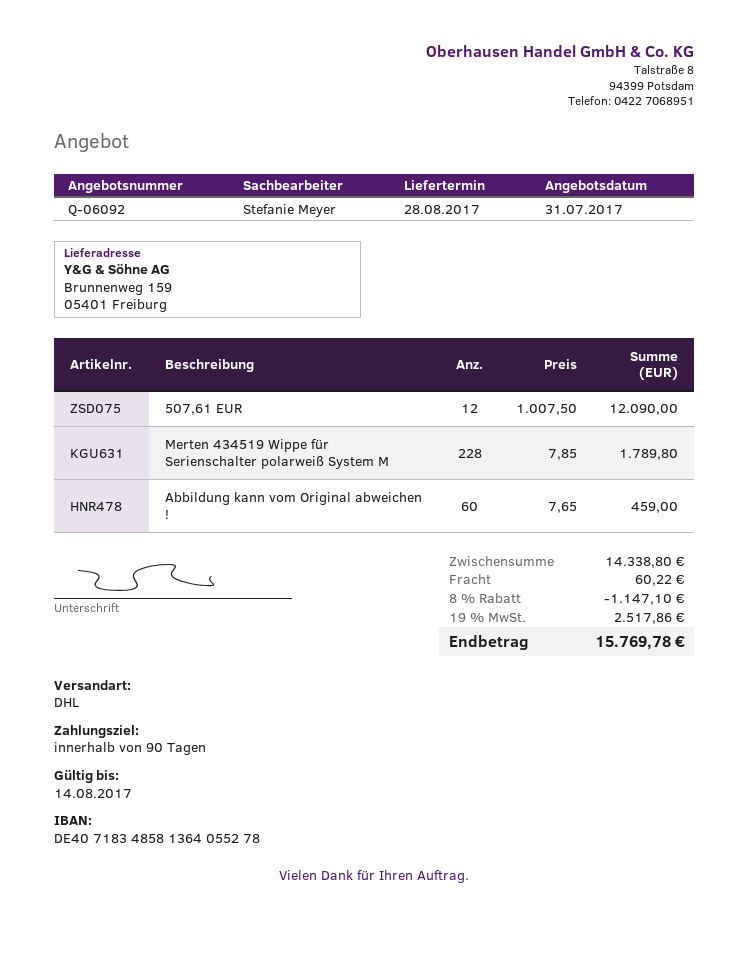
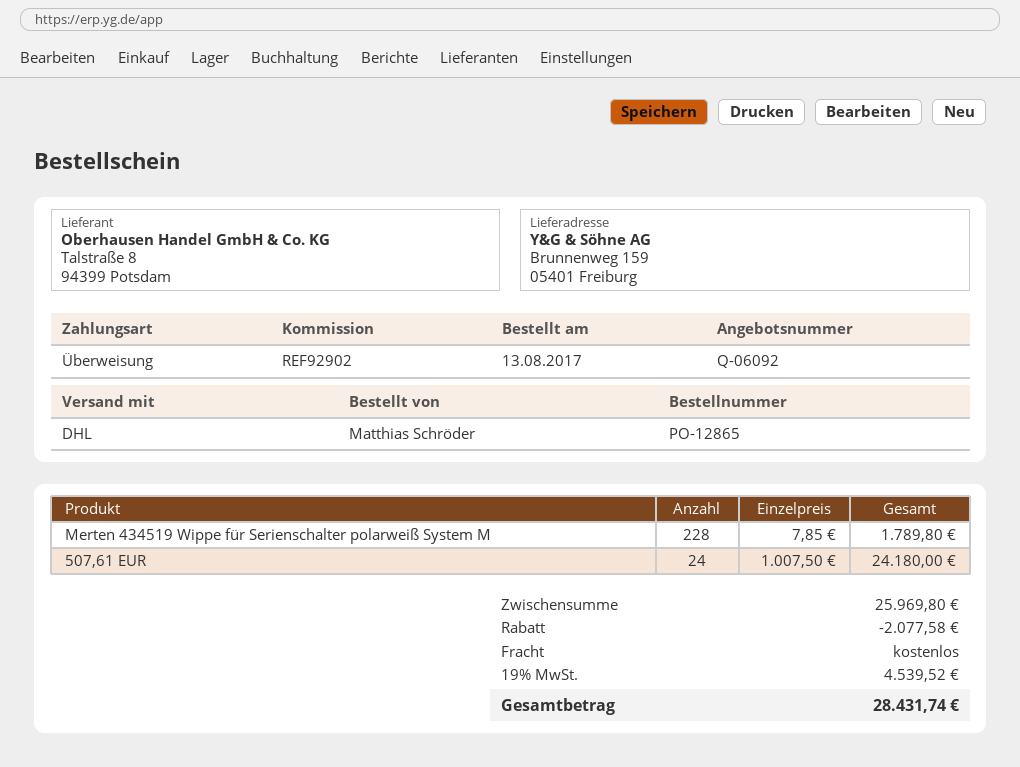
507,61 EUR: 12 x 1007.50 = 12090.00 -> 24 x 1007.50 = 24180.00
Abbildung kann vom Original abweichen !: 60 x 7.65 = 459.00 -> none
subtotal: 14338.80 -> 25969.80
discount: 1147.10 -> 2077.58
shipping: 60.22 -> 0.00
tax: 19% = 2517.86 -> 19% = 4539.52
total: 15769.78 -> 28431.74

